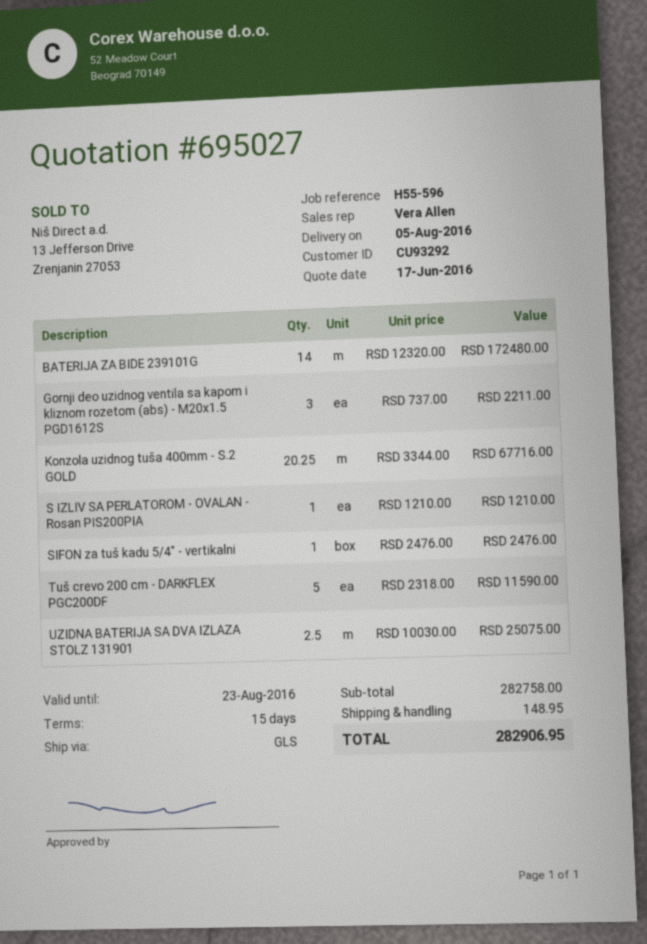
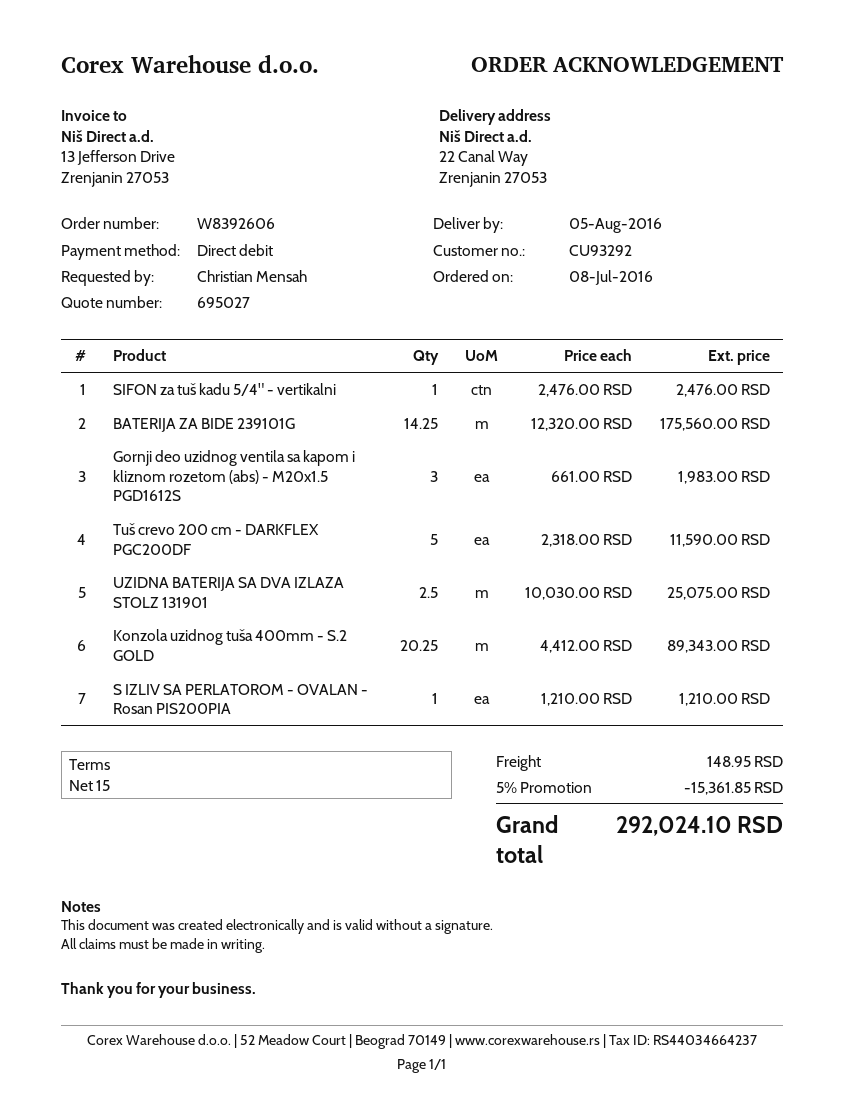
BATERIJA ZA BIDE 239101G: 14 x 12320.00 = 172480.00 -> 14.25 x 12320.00 = 175560.00
Gornji deo uzidnog ventila sa kapom i kliznom rozetom (abs) - M20x1.5 PGD1612S: 3 x 737.00 = 2211.00 -> 3 x 661.00 = 1983.00
Konzola uzidnog tuša 400mm - S.2 GOLD: 20.25 x 3344.00 = 67716.00 -> 20.25 x 4412.00 = 89343.00
discount: none -> 5% = 15361.85
total: 282906.95 -> 292024.10

